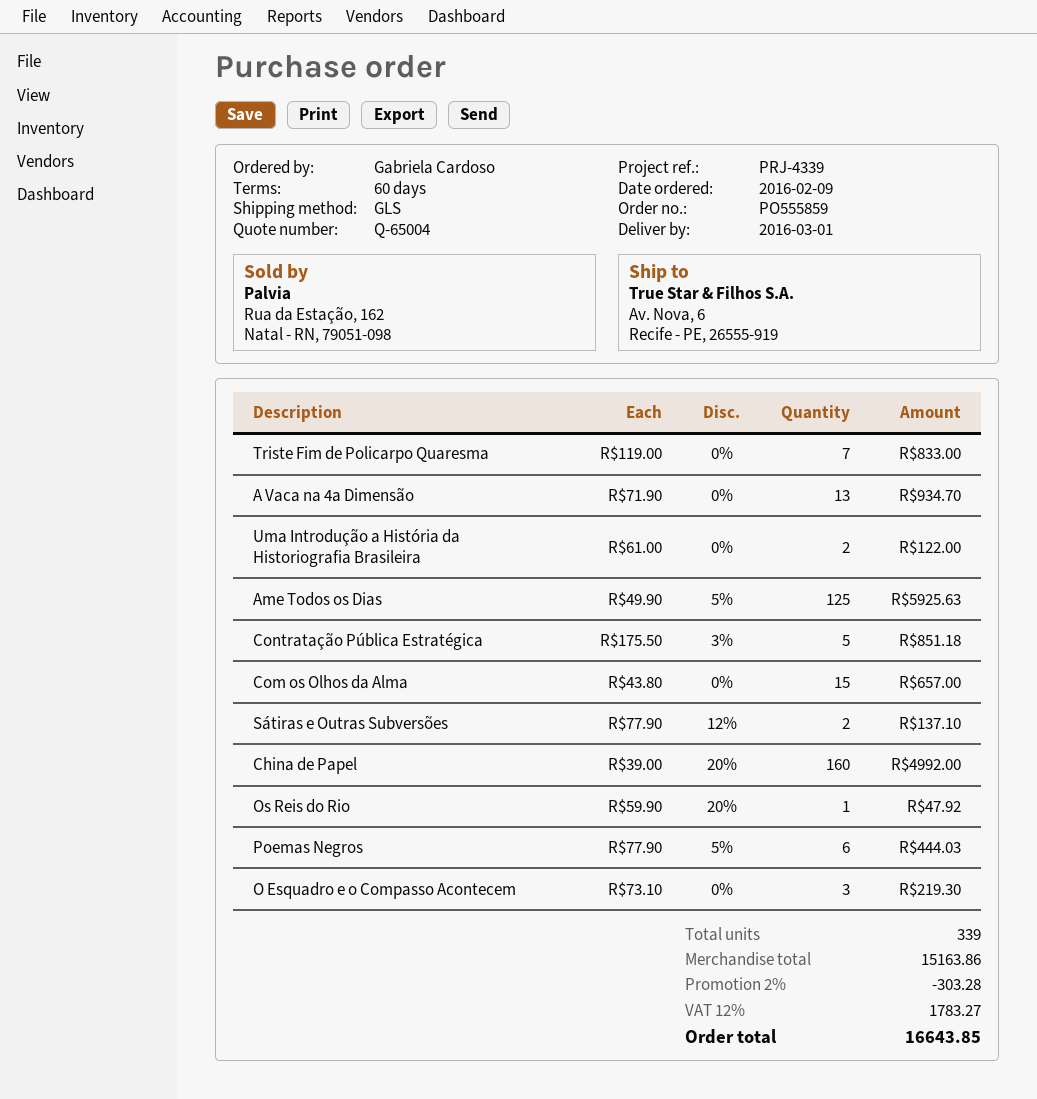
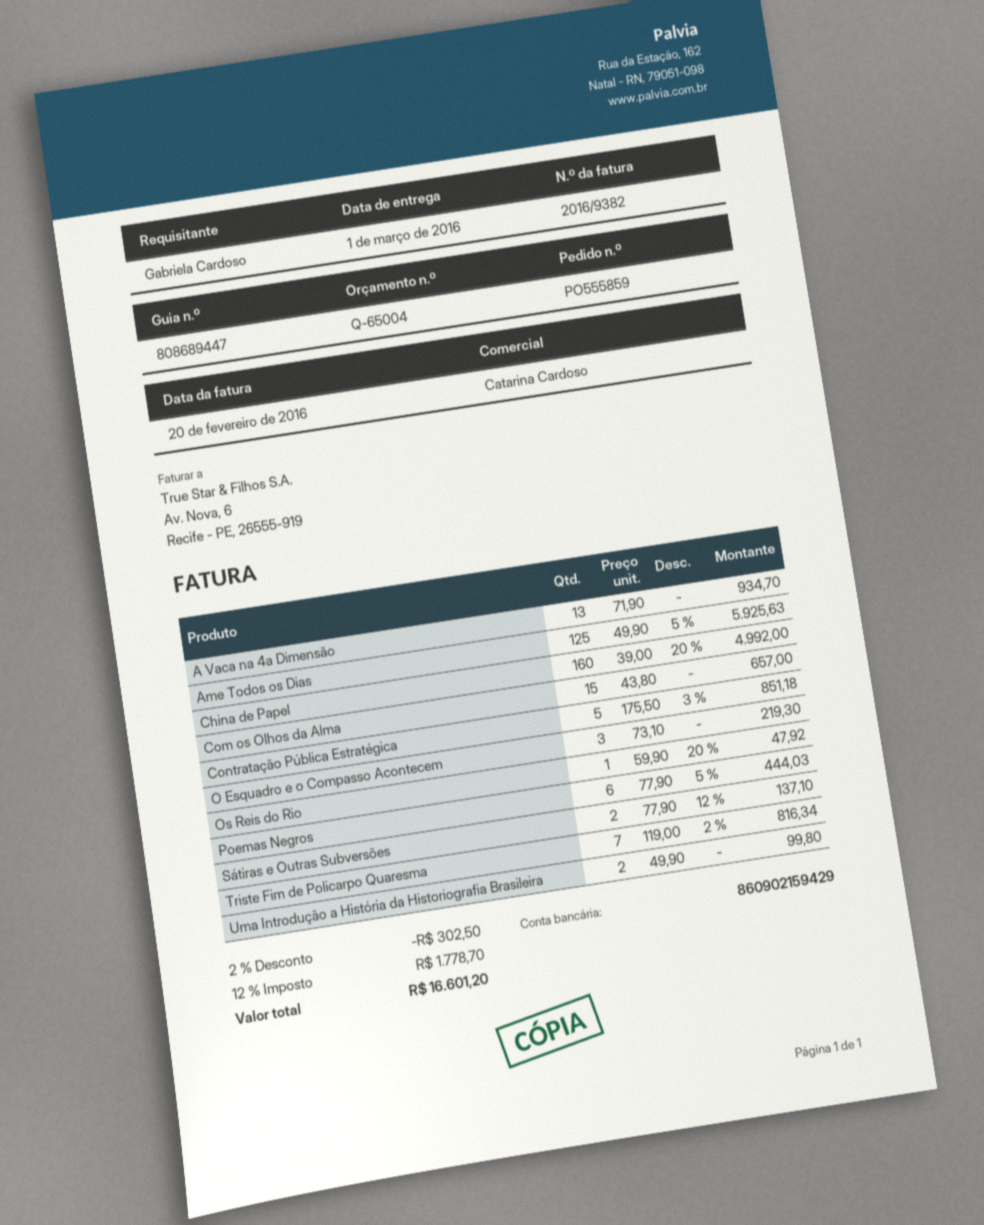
Triste Fim de Policarpo Quaresma: 7 x 119.00 = 833.00 -> 7 x 119.00 - 2% = 816.34
Uma Introdução a História da Historiografia Brasileira: 2 x 61.00 = 122.00 -> 2 x 49.90 = 99.80
discount: 2% = 303.28 -> 2% = 302.50
tax: 12% = 1783.27 -> 12% = 1778.70
total: 16643.85 -> 16601.20

